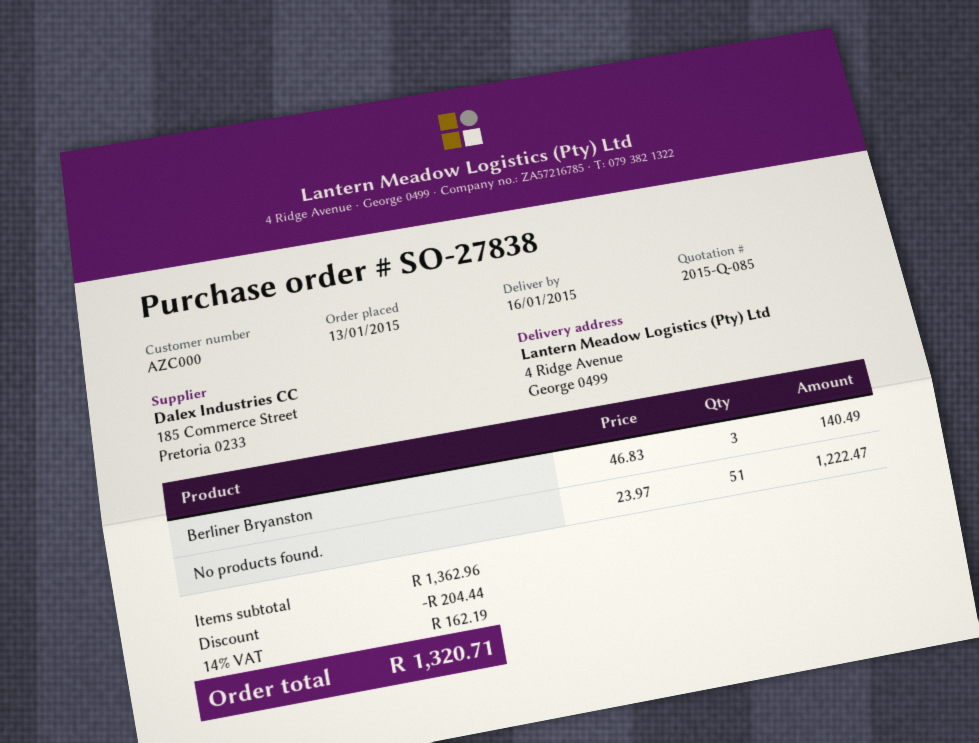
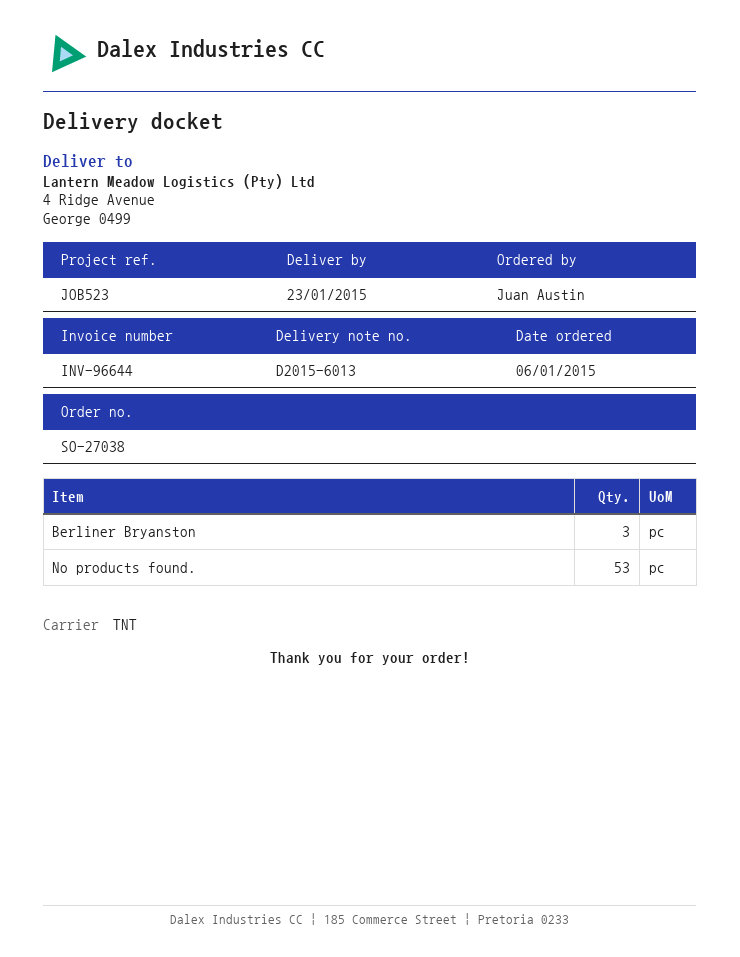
order number: SO-27838 -> SO-27038
order date: 2015-01-13 -> 2015-01-06
delivery date: 2015-01-16 -> 2015-01-23
No products found.: 51 -> 53

